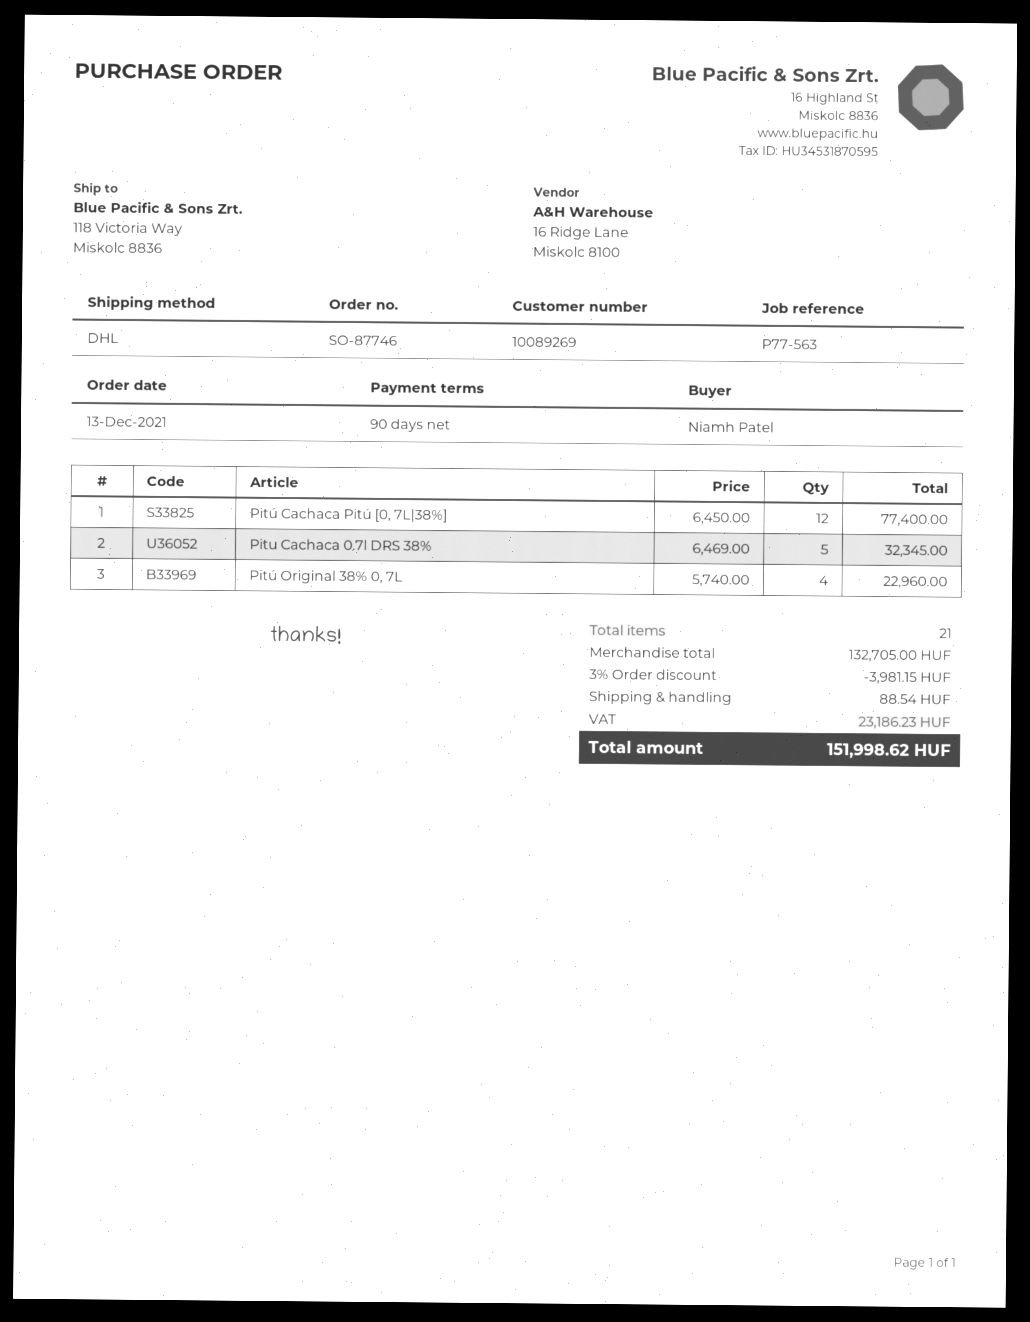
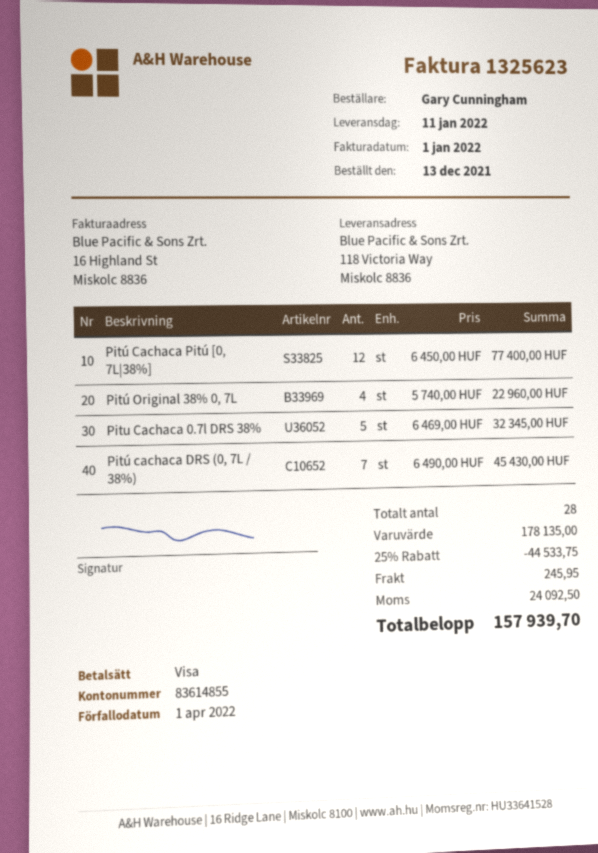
ordered by: Niamh Patel -> Gary Cunningham
Pitú cachaca DRS (0, 7L / 38%): none -> 7 x 6490.00 = 45430.00
total quantity: 21 -> 28
subtotal: 132705.00 -> 178135.00
discount: 3% = 3981.15 -> 25% = 44533.75
shipping: 88.54 -> 245.95
tax: 23186.23 -> 24092.50
total: 151998.62 -> 157939.70

